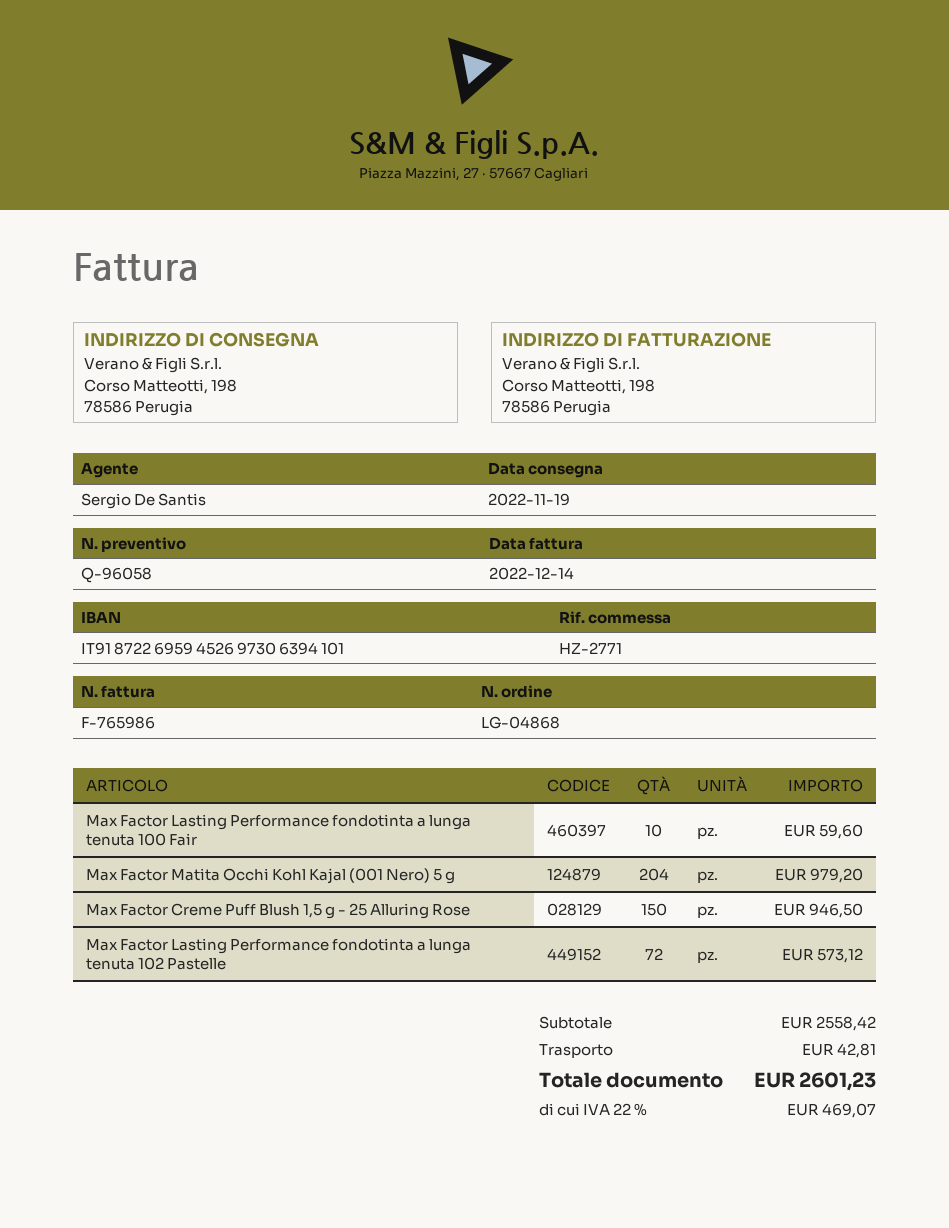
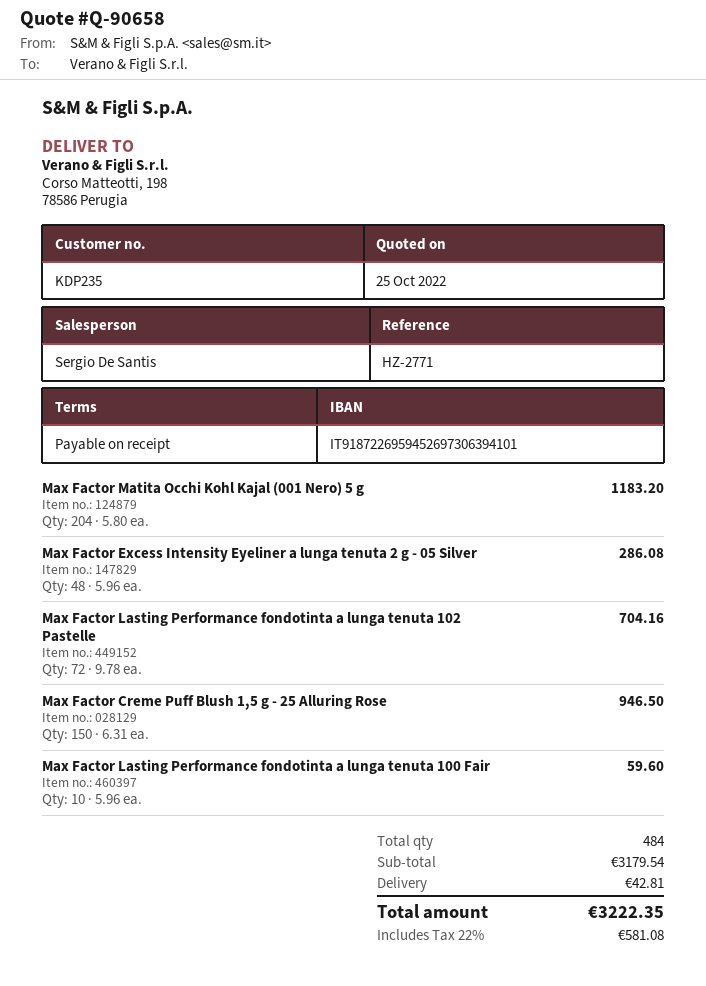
quote number: Q-96058 -> Q-90658
Max Factor Matita Occhi Kohl Kajal (001 Nero) 5 g: 204 for 979.20 -> 204 for 1183.20
Max Factor Lasting Performance fondotinta a lunga tenuta 102 Pastelle: 72 for 573.12 -> 72 for 704.16
Max Factor Excess Intensity Eyeliner a lunga tenuta 2 g - 05 Silver: none -> 48 for 286.08
subtotal: 2558.42 -> 3179.54
tax: 22% = 469.07 -> 22% = 581.08
total: 2601.23 -> 3222.35

